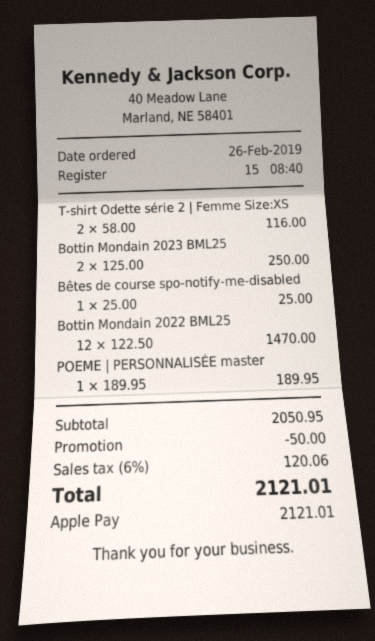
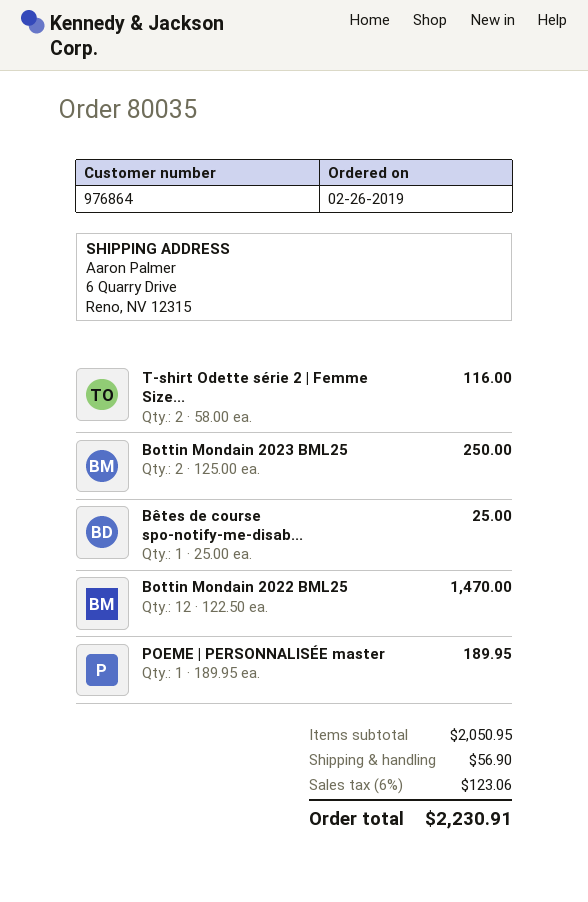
discount: 50.00 -> none
shipping: none -> 56.90
tax: 6% = 120.06 -> 6% = 123.06
total: 2121.01 -> 2230.91

